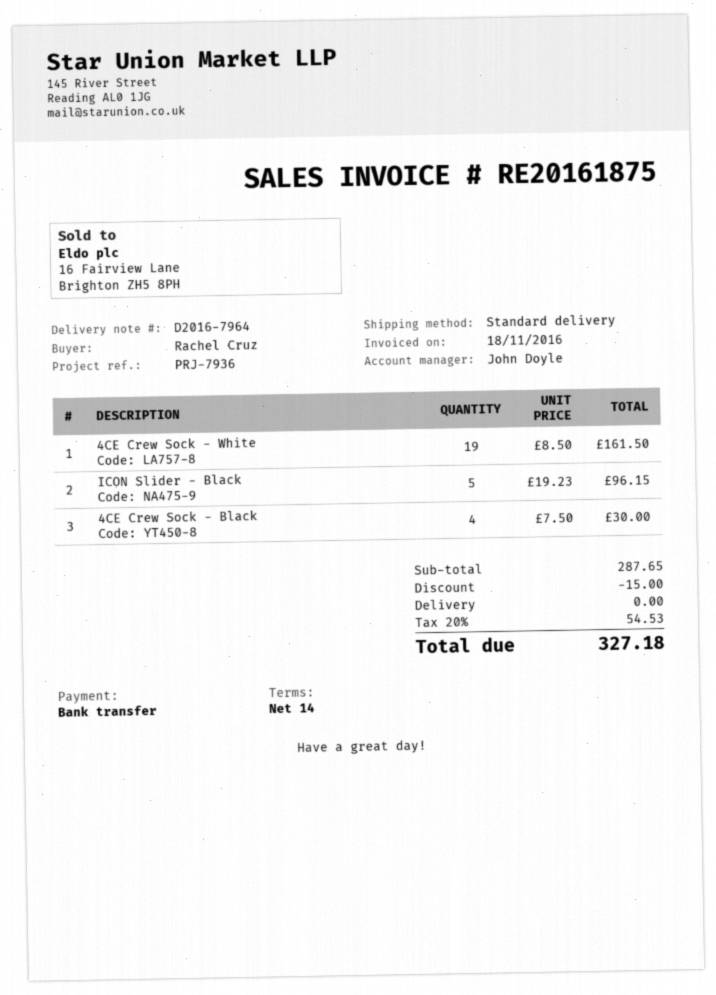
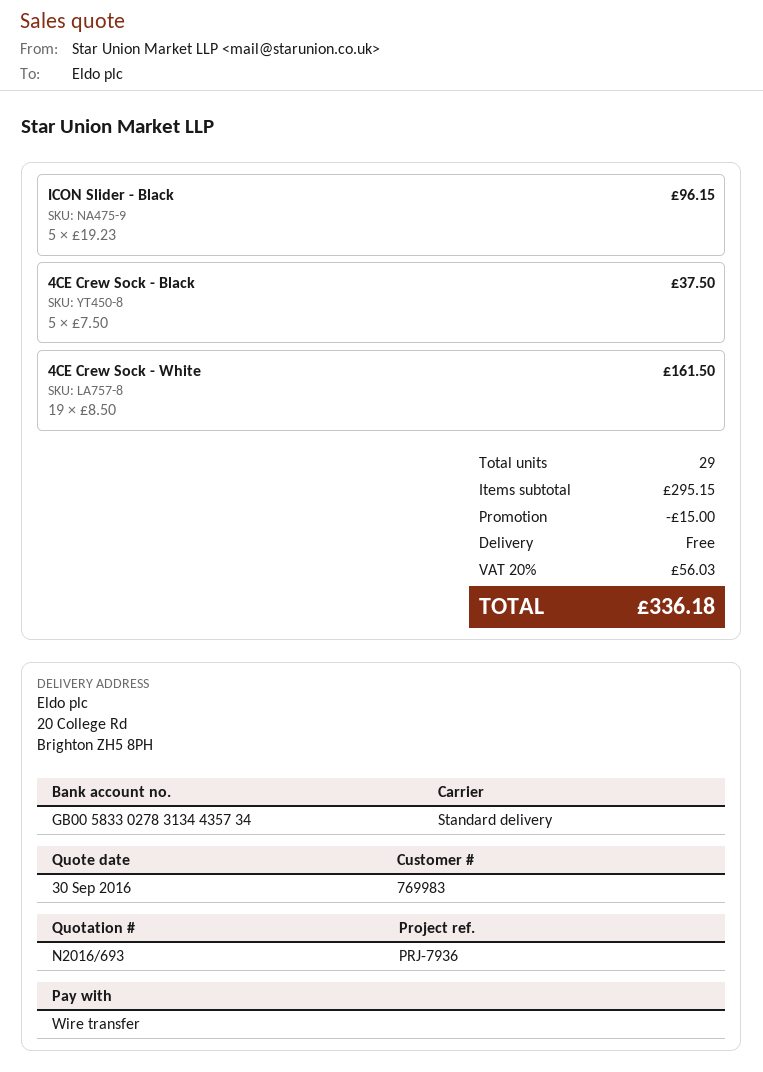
4CE Crew Sock - Black: 4 x 7.50 = 30.00 -> 5 x 7.50 = 37.50
subtotal: 287.65 -> 295.15
tax: 20% = 54.53 -> 20% = 56.03
total: 327.18 -> 336.18

